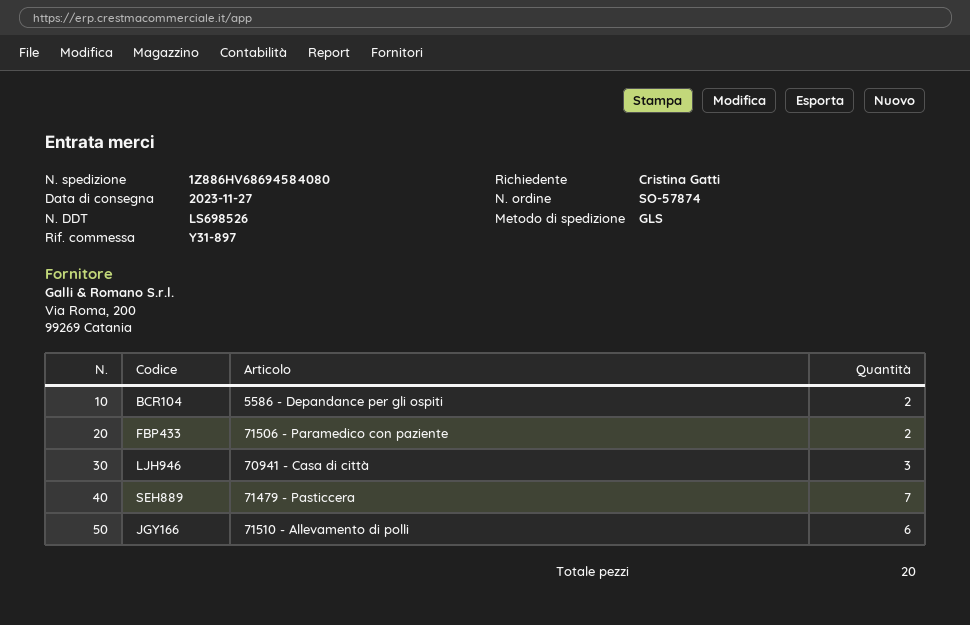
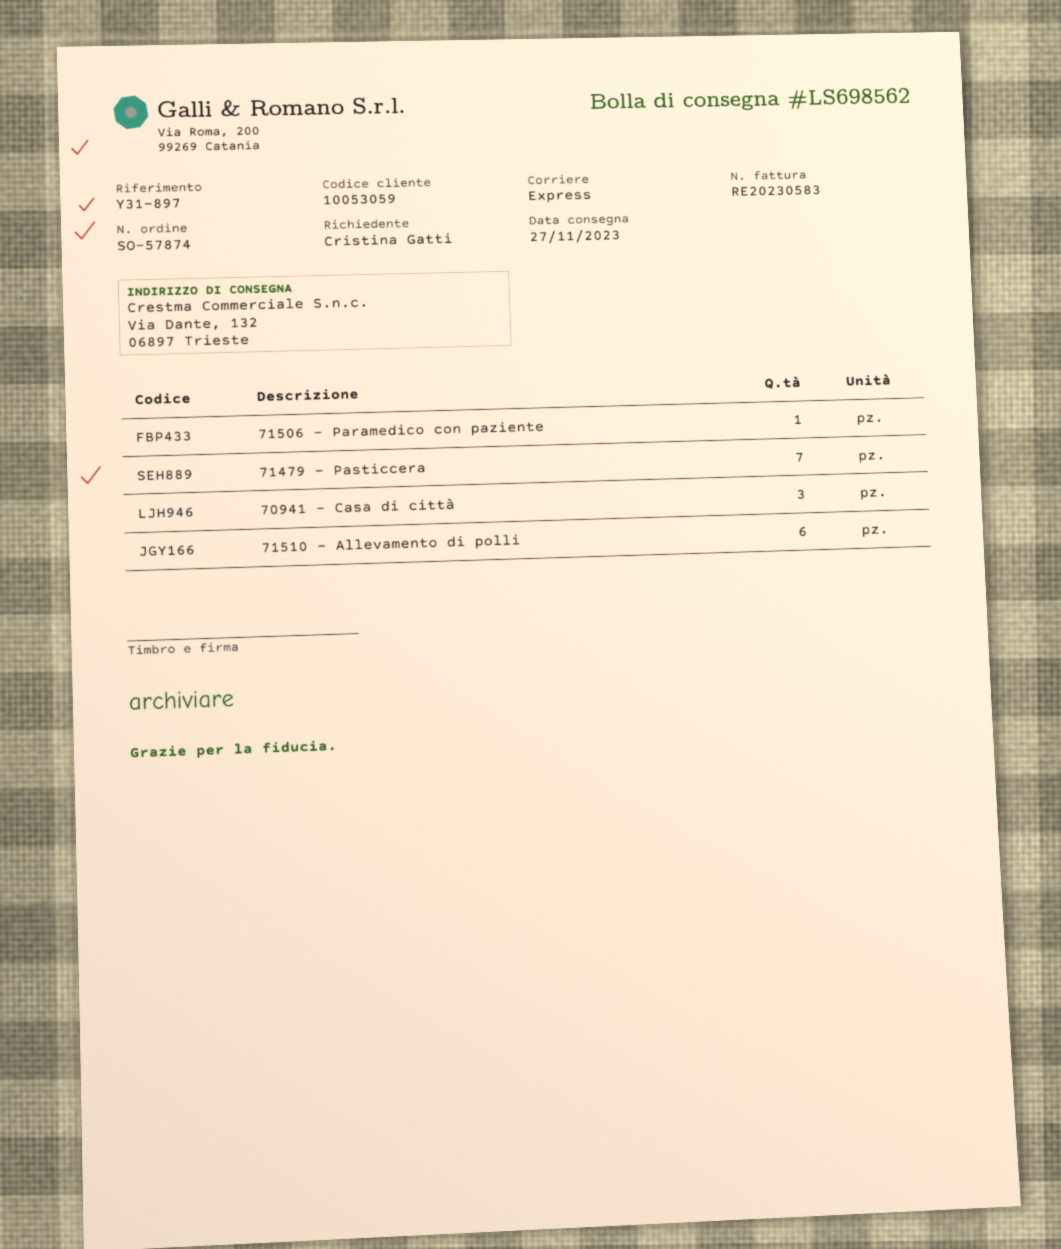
delivery note number: LS698526 -> LS698562
shipping method: GLS -> express
5586 - Depandance per gli ospiti: 2 -> none
71506 - Paramedico con paziente: 2 -> 1

